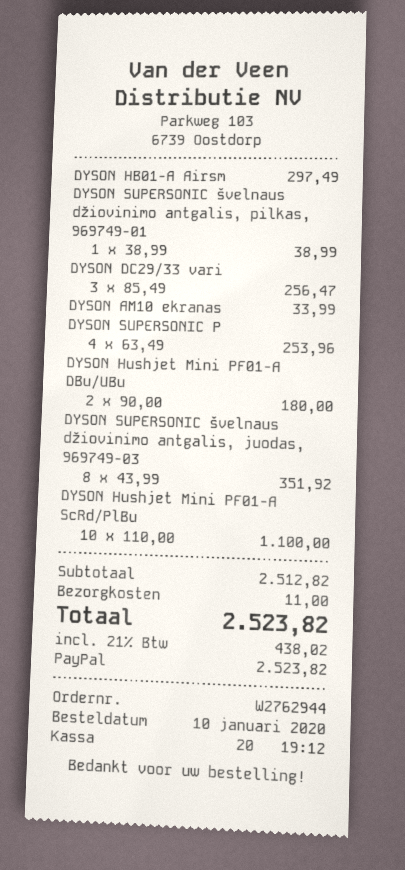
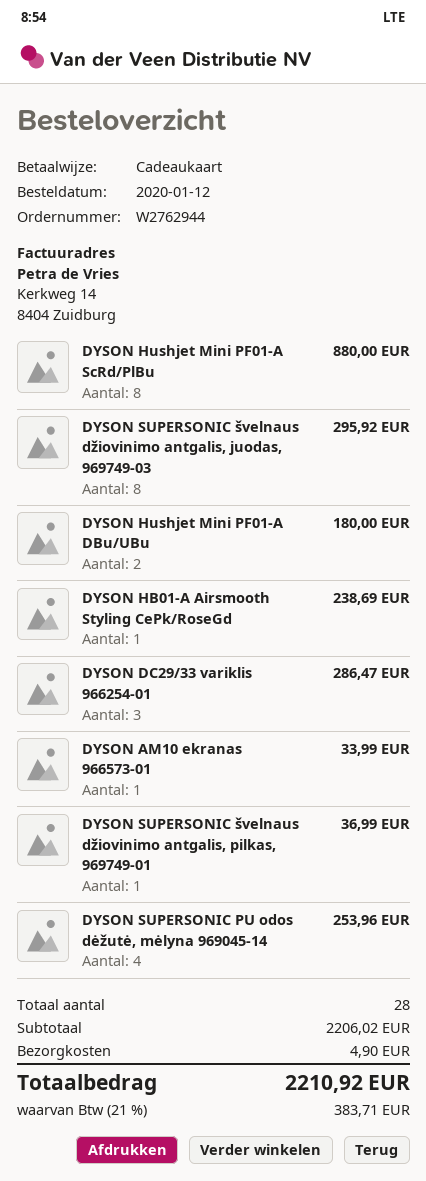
order date: 2020-01-10 -> 2020-01-12
payment method: PayPal -> gift card
DYSON HB01-A Airsm: 1 for 297.49 -> 1 for 238.69
DYSON SUPERSONIC švelnaus džiovinimo antgalis, pilkas, 969749-01: 1 for 38.99 -> 1 for 36.99
DYSON DC29/33 vari: 3 for 256.47 -> 3 for 286.47
DYSON SUPERSONIC švelnaus džiovinimo antgalis, juodas, 969749-03: 8 for 351.92 -> 8 for 295.92
DYSON Hushjet Mini PF01-A ScRd/PlBu: 10 for 1100.00 -> 8 for 880.00
subtotal: 2512.82 -> 2206.02
shipping: 11.00 -> 4.90
tax: 21% = 438.02 -> 21% = 383.71
total: 2523.82 -> 2210.92

